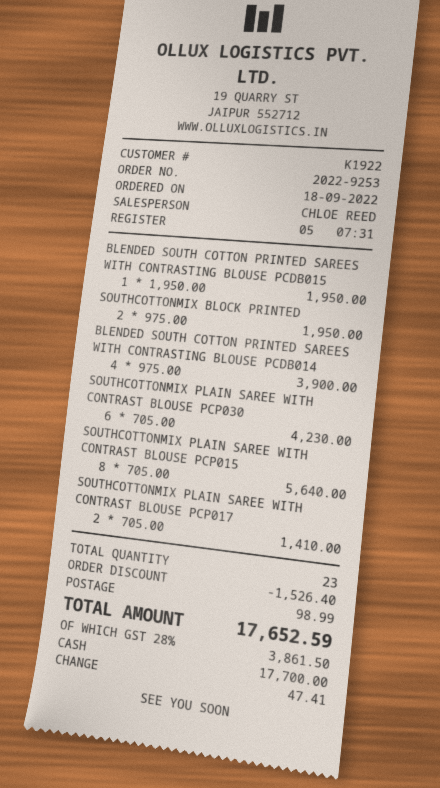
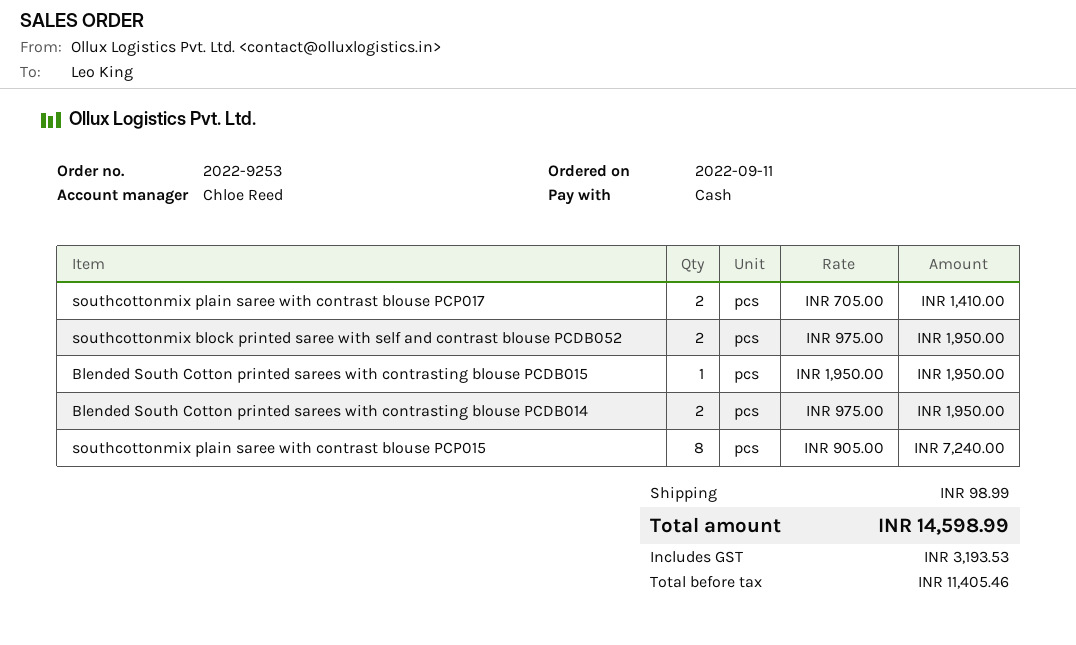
order date: 2022-09-18 -> 2022-09-11
BLENDED SOUTH COTTON PRINTED SAREES WITH CONTRASTING BLOUSE PCDB014: 4 x 975.00 = 3900.00 -> 2 x 975.00 = 1950.00
SOUTHCOTTONMIX PLAIN SAREE WITH CONTRAST BLOUSE PCP030: 6 x 705.00 = 4230.00 -> none
SOUTHCOTTONMIX PLAIN SAREE WITH CONTRAST BLOUSE PCP015: 8 x 705.00 = 5640.00 -> 8 x 905.00 = 7240.00
discount: 1526.40 -> none
tax: 3861.50 -> 3193.53
total: 17652.59 -> 14598.99

